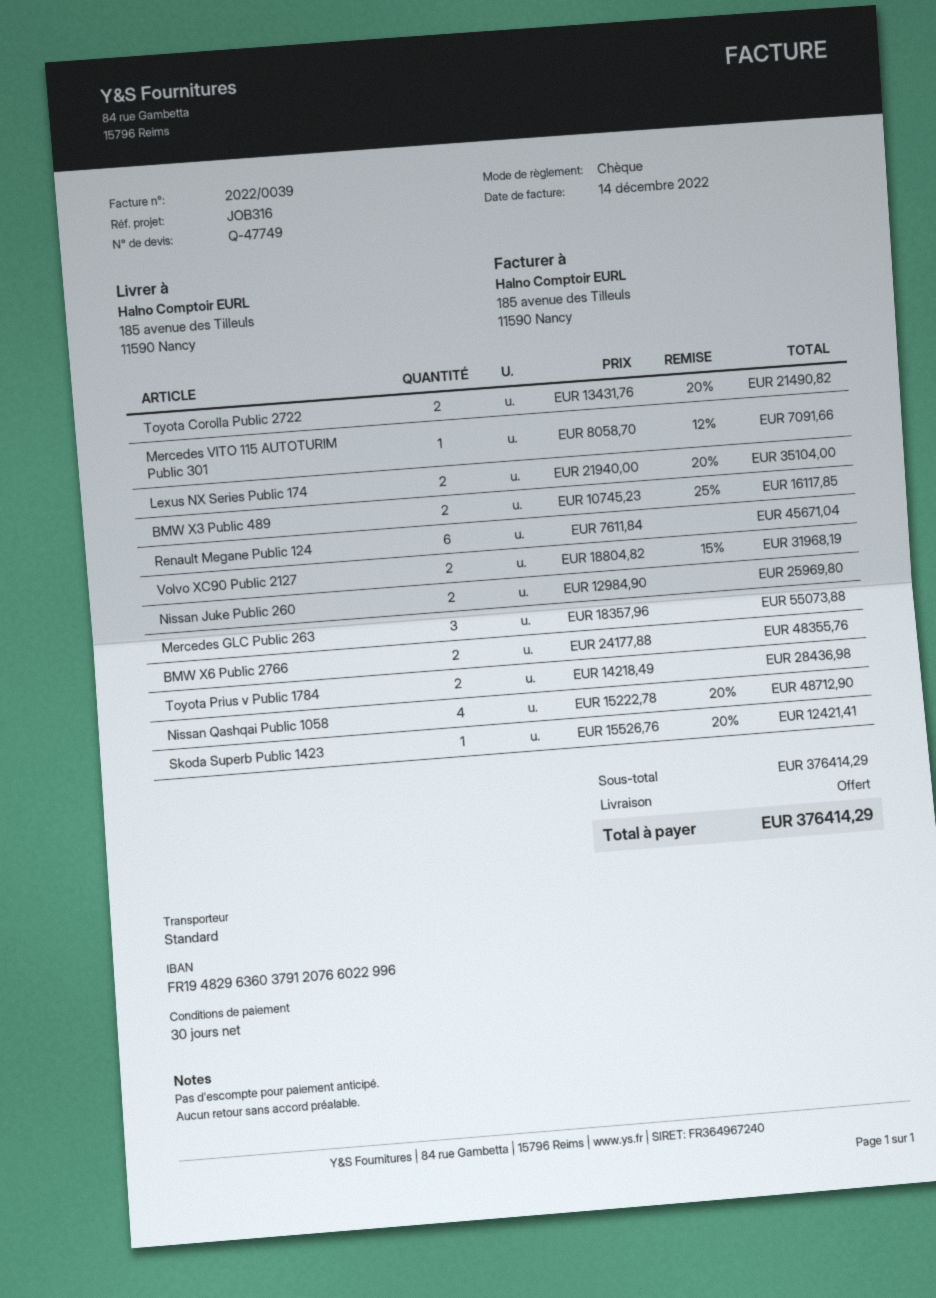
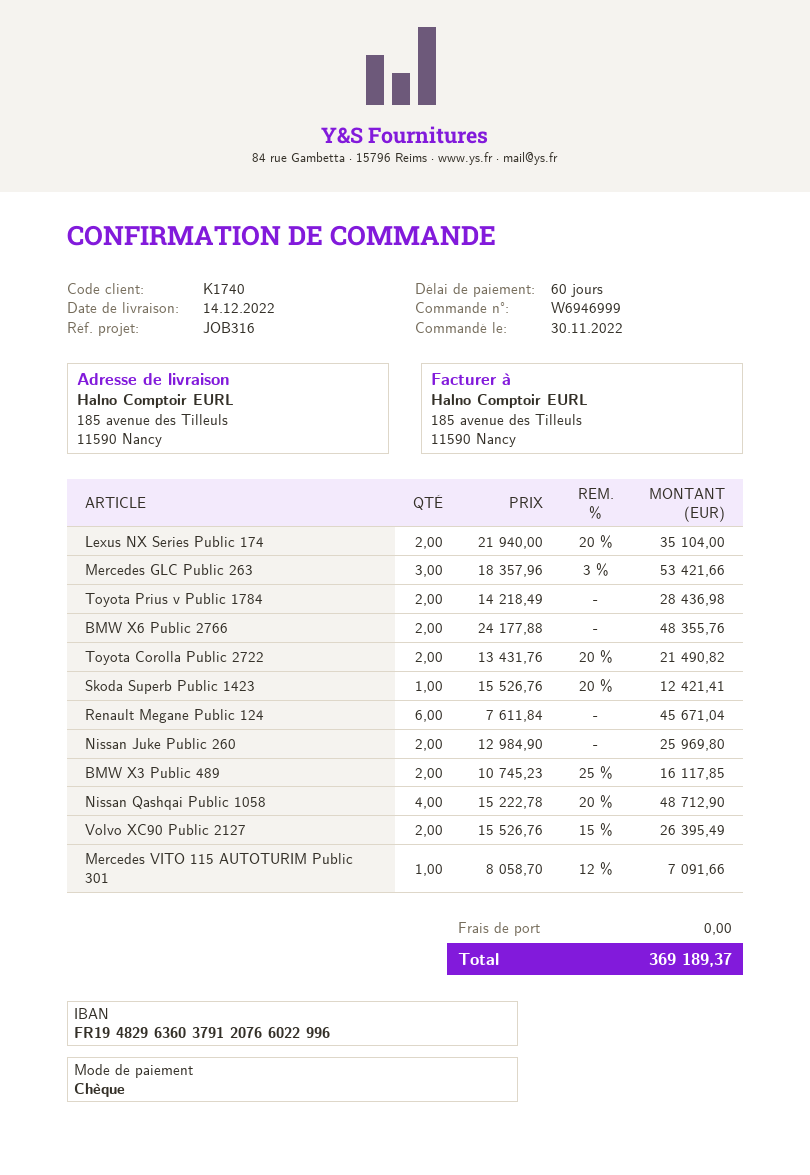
payment terms: 30 days -> 60 days
Volvo XC90 Public 2127: 2 x 18804.82 - 15% = 31968.19 -> 2 x 15526.76 - 15% = 26395.49
Mercedes GLC Public 263: 3 x 18357.96 = 55073.88 -> 3 x 18357.96 - 3% = 53421.66
total: 376414.29 -> 369189.37

